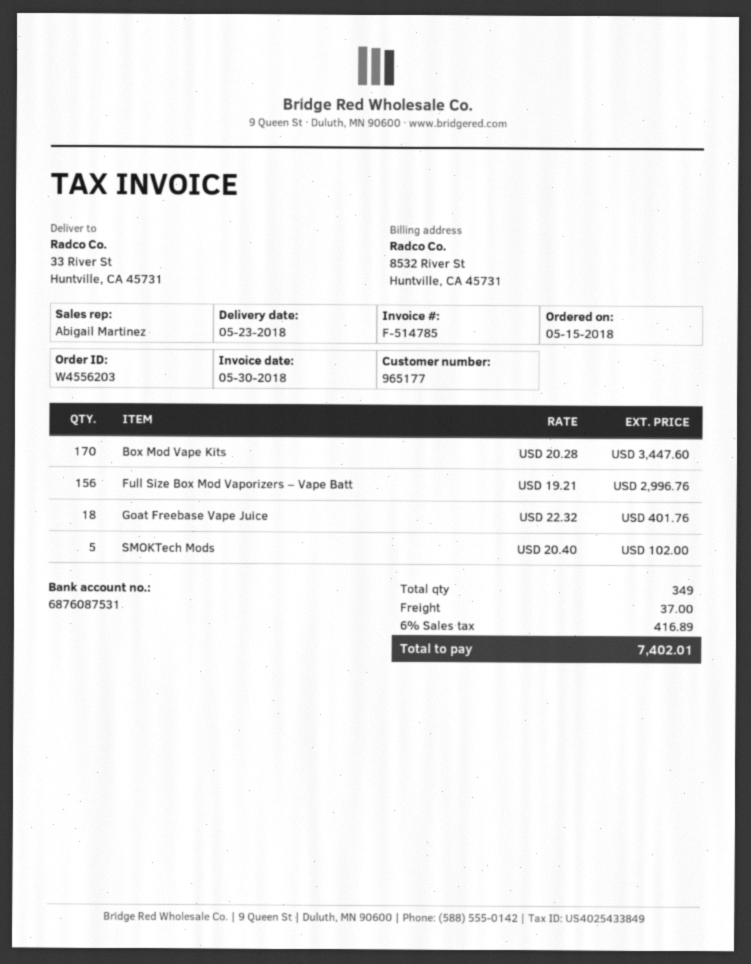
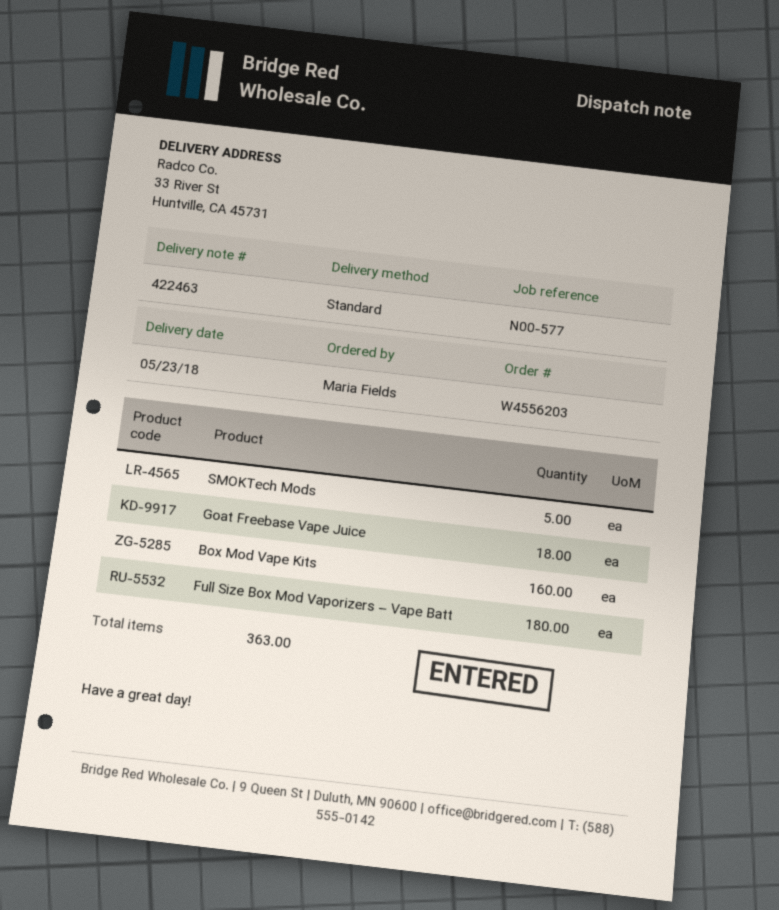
Box Mod Vape Kits: 170 -> 160
Full Size Box Mod Vaporizers – Vape Batt: 156 -> 180
total quantity: 349 -> 363

